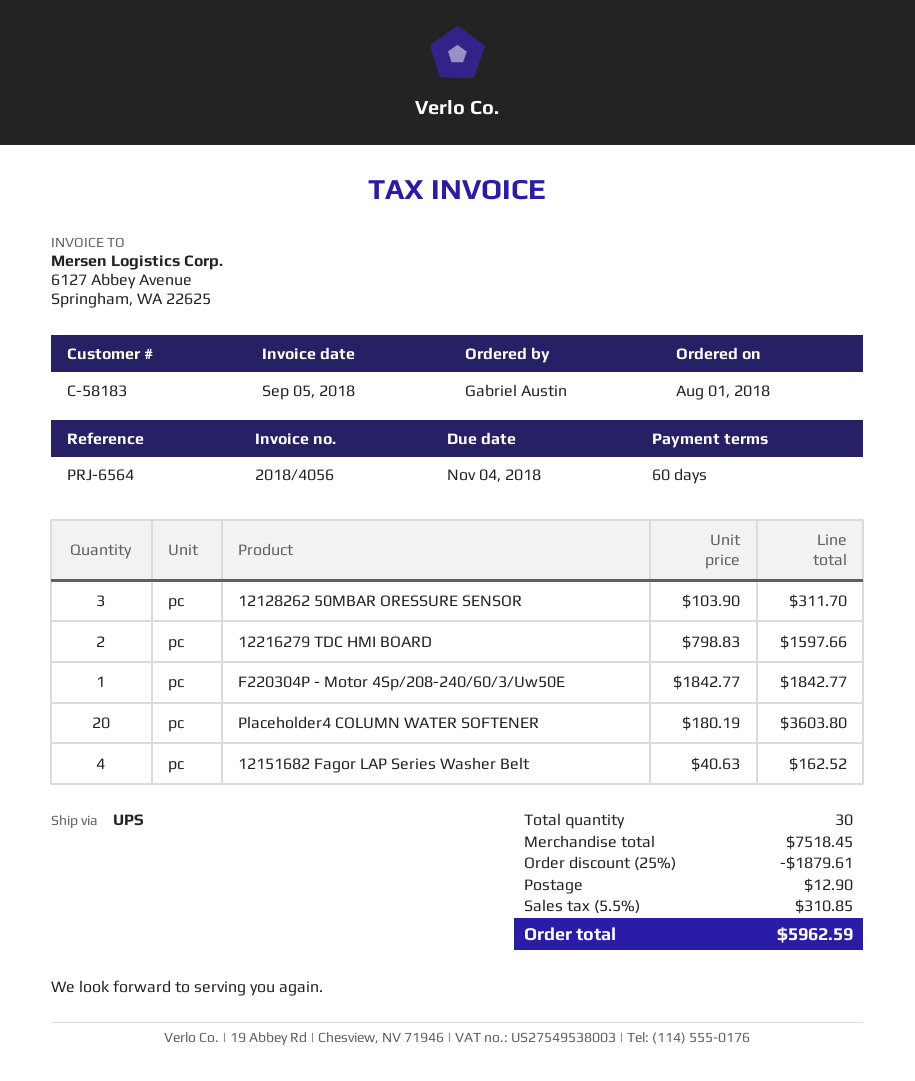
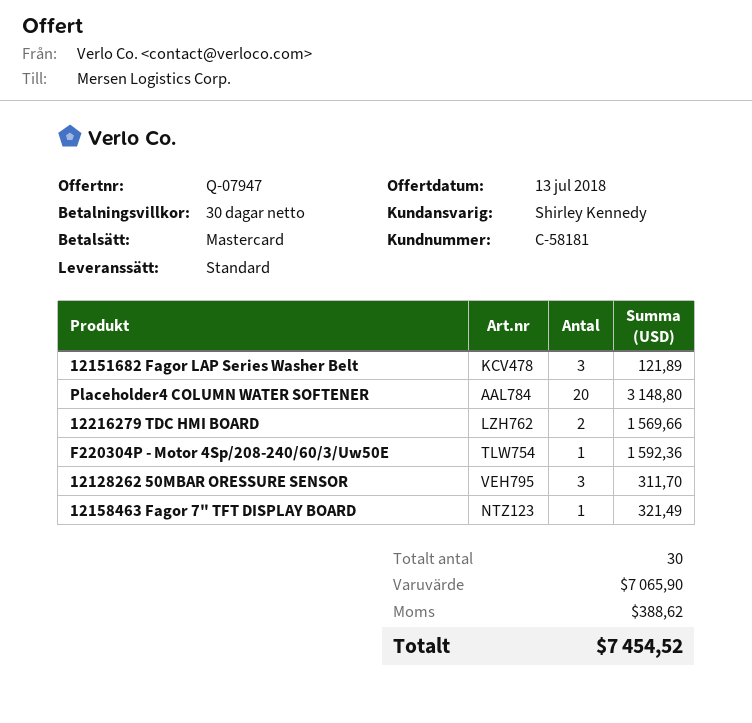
payment terms: 60 days -> 30 days
customer number: C-58183 -> C-58181
shipping method: UPS -> standard
12216279 TDC HMI BOARD: 2 for 1597.66 -> 2 for 1569.66
F220304P - Motor 4Sp/208-240/60/3/Uw50E: 1 for 1842.77 -> 1 for 1592.36
Placeholder4 COLUMN WATER SOFTENER: 20 for 3603.80 -> 20 for 3148.80
12151682 Fagor LAP Series Washer Belt: 4 for 162.52 -> 3 for 121.89
12158463 Fagor 7" TFT DISPLAY BOARD: none -> 1 for 321.49
subtotal: 7518.45 -> 7065.90
discount: 25% = 1879.61 -> none
shipping: 12.90 -> none
tax: 310.85 -> 388.62
total: 5962.59 -> 7454.52

